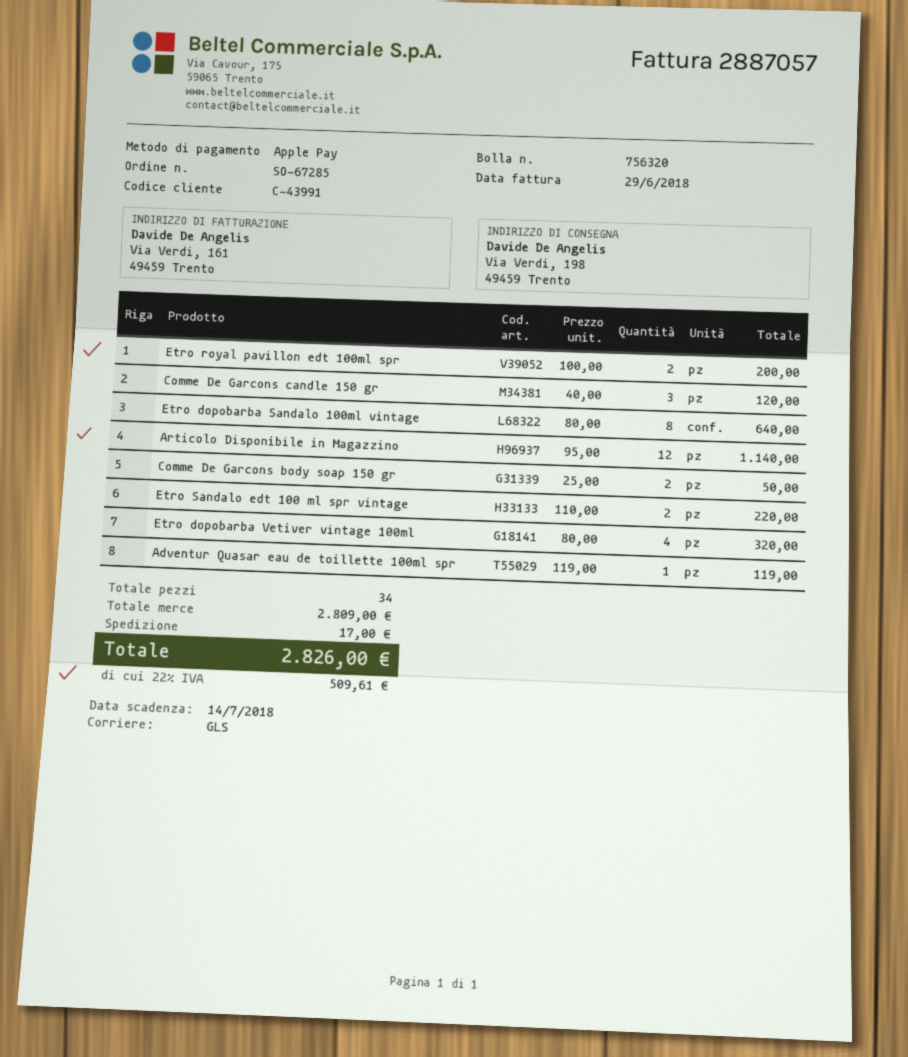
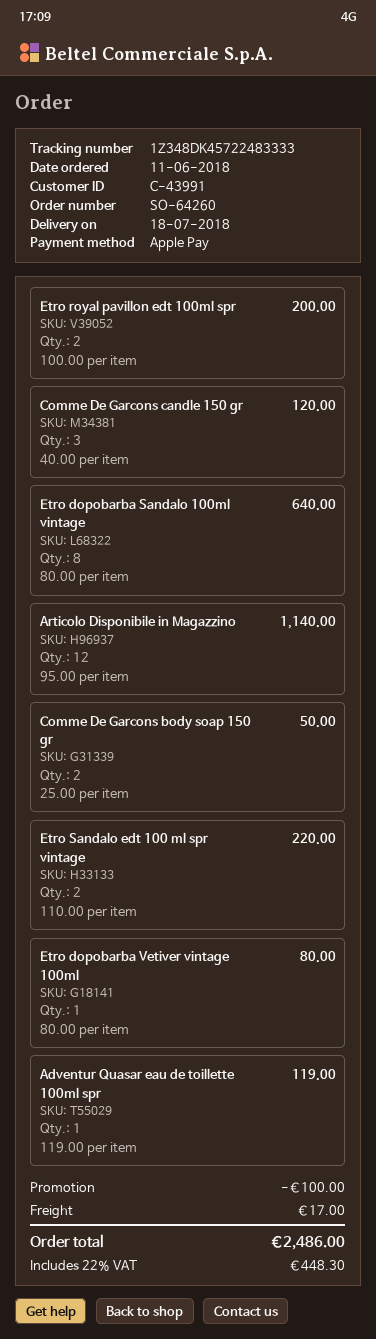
order number: SO-67285 -> SO-64260
Etro dopobarba Vetiver vintage 100ml: 4 x 80.00 = 320.00 -> 1 x 80.00 = 80.00
discount: none -> 100.00
tax: 22% = 509.61 -> 22% = 448.30
total: 2826.00 -> 2486.00

